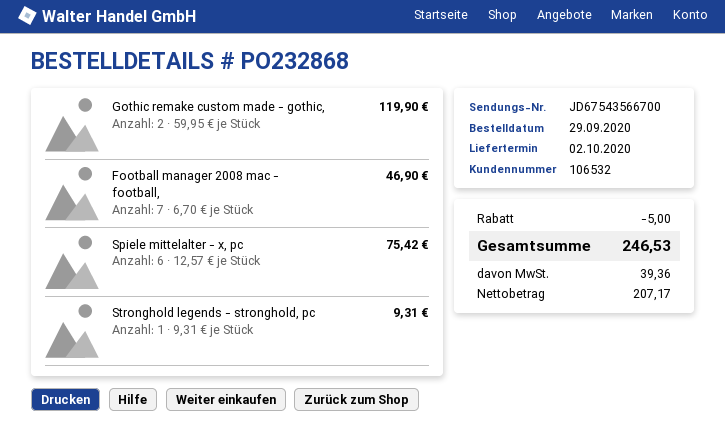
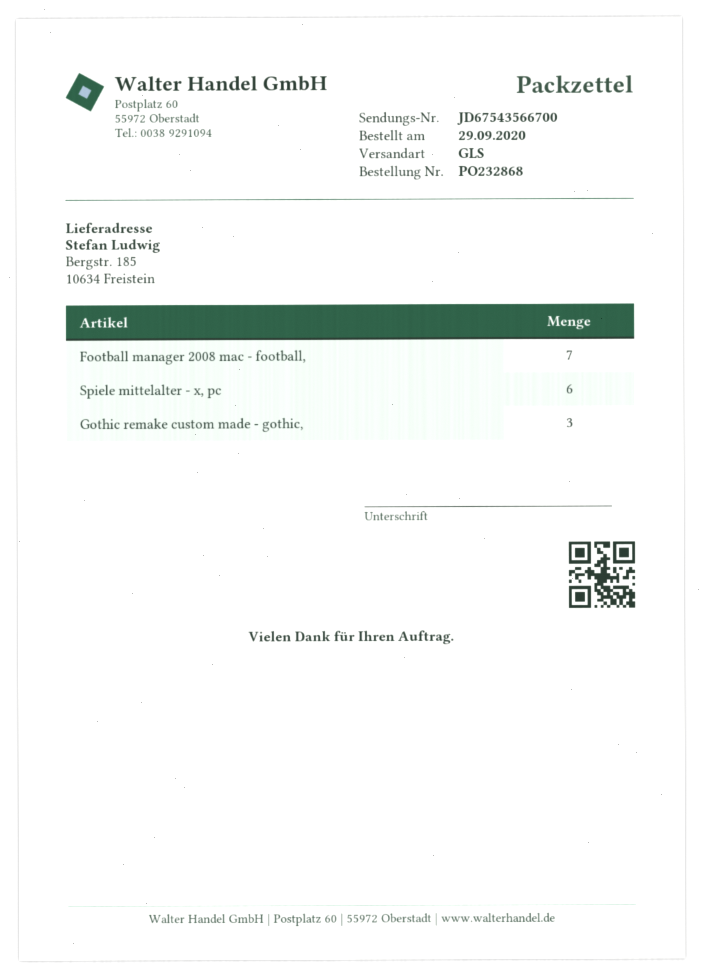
Gothic remake custom made - gothic,: 2 -> 3
Stronghold legends - stronghold, pc: 1 -> none

